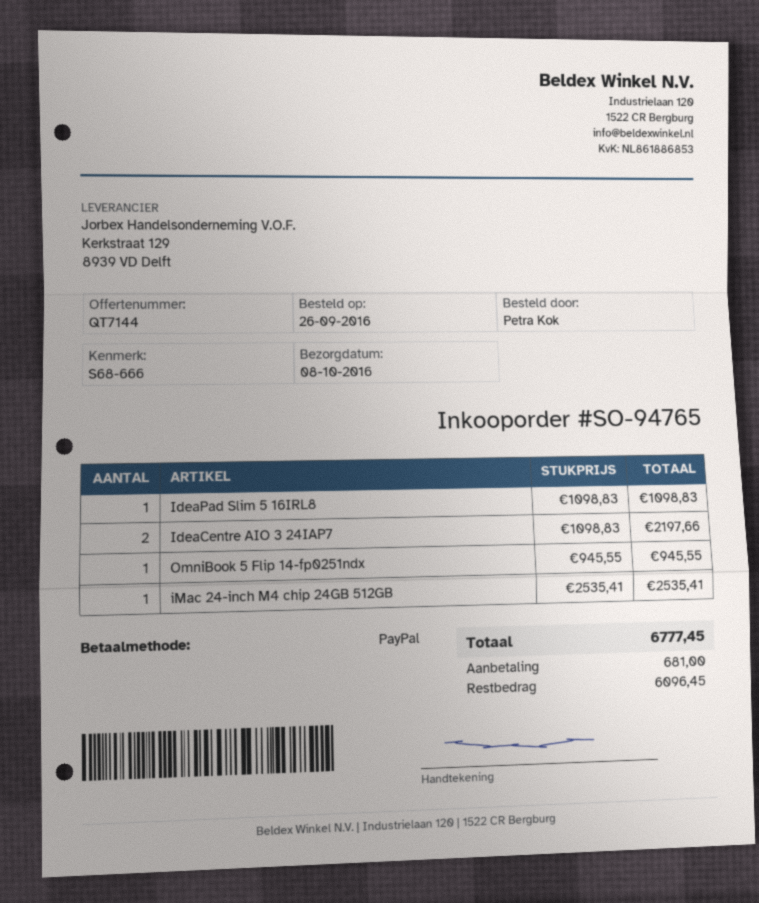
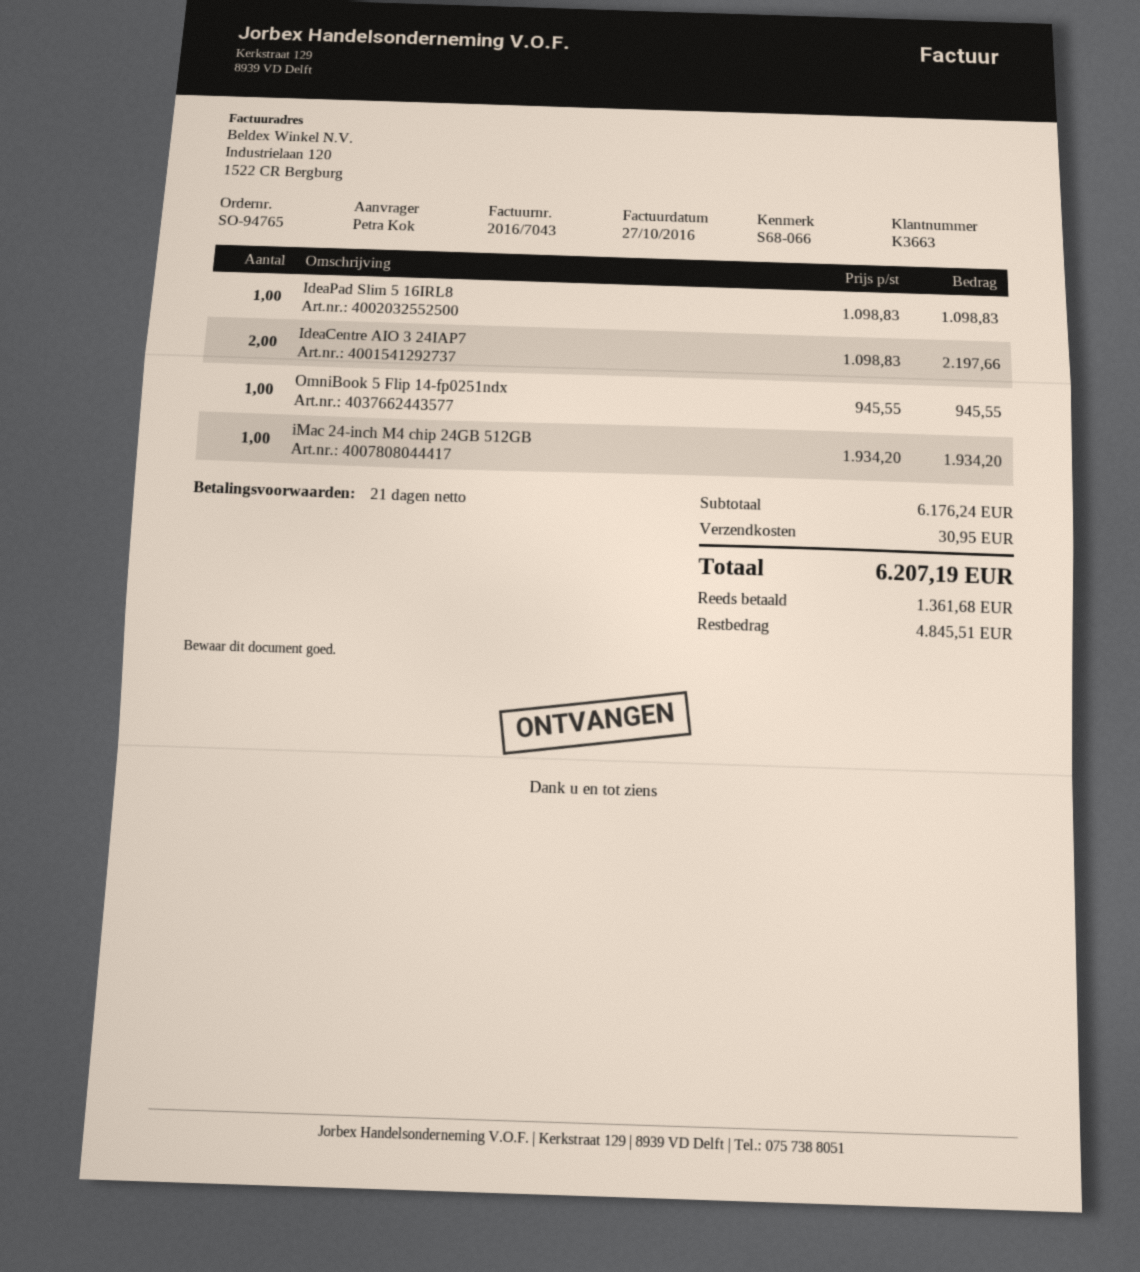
reference: S68-666 -> S68-066
iMac 24-inch M4 chip 24GB 512GB: 1 x 2535.41 = 2535.41 -> 1 x 1934.20 = 1934.20
shipping: none -> 30.95
total: 6777.45 -> 6207.19
deposit: 681.00 -> 1361.68
balance: 6096.45 -> 4845.51

